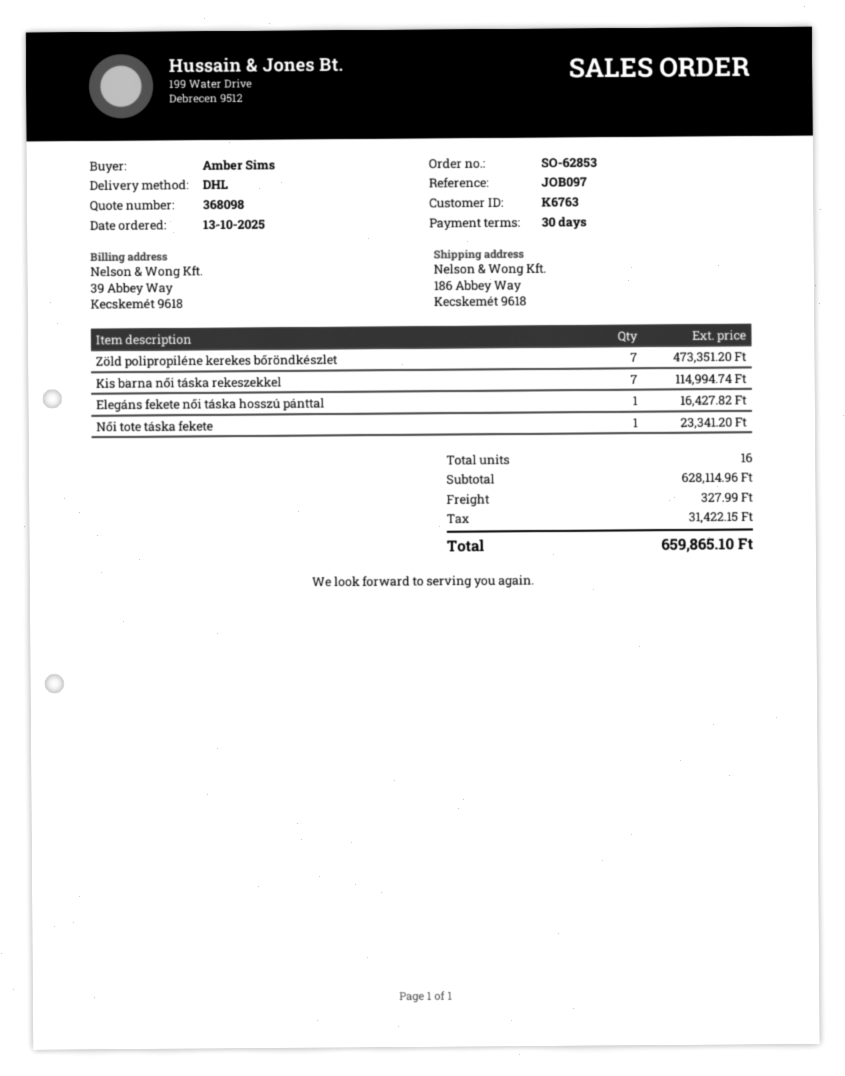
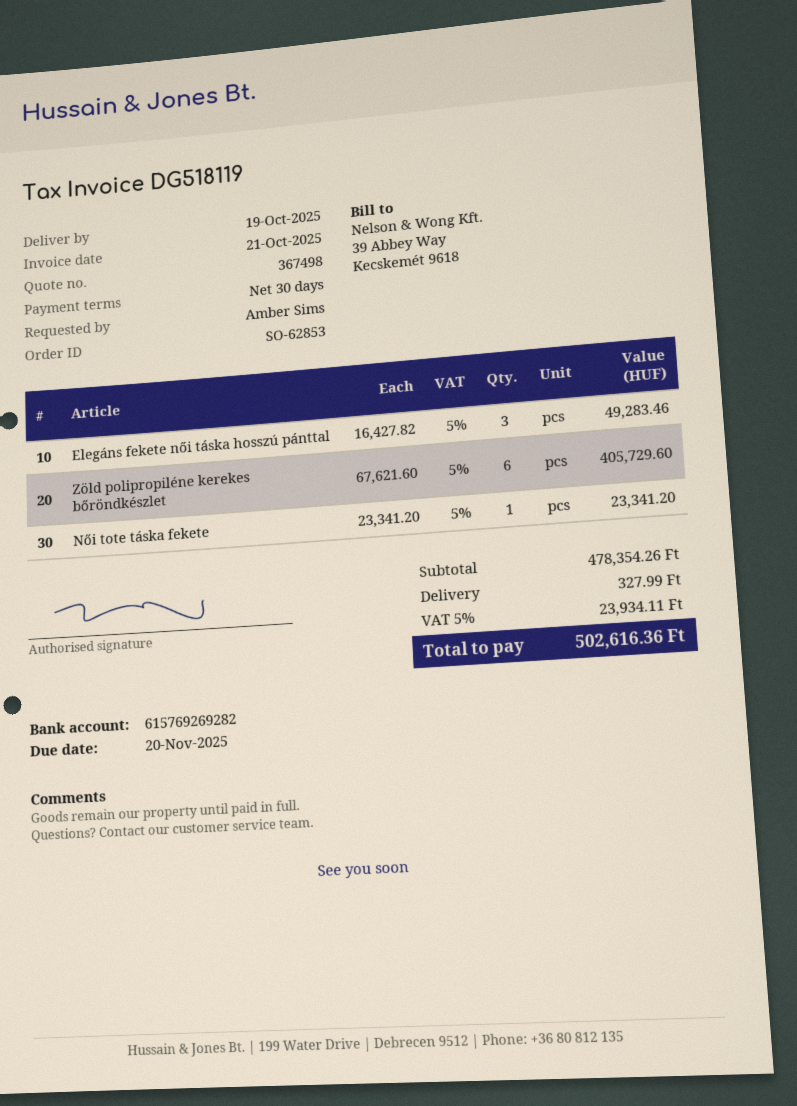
quote number: 368098 -> 367498
Zöld polipropiléne kerekes bőröndkészlet: 7 for 473351.20 -> 6 for 405729.60
Kis barna női táska rekeszekkel: 7 for 114994.74 -> none
Elegáns fekete női táska hosszú pánttal: 1 for 16427.82 -> 3 for 49283.46
subtotal: 628114.96 -> 478354.26
tax: 31422.15 -> 23934.11
total: 659865.10 -> 502616.36

